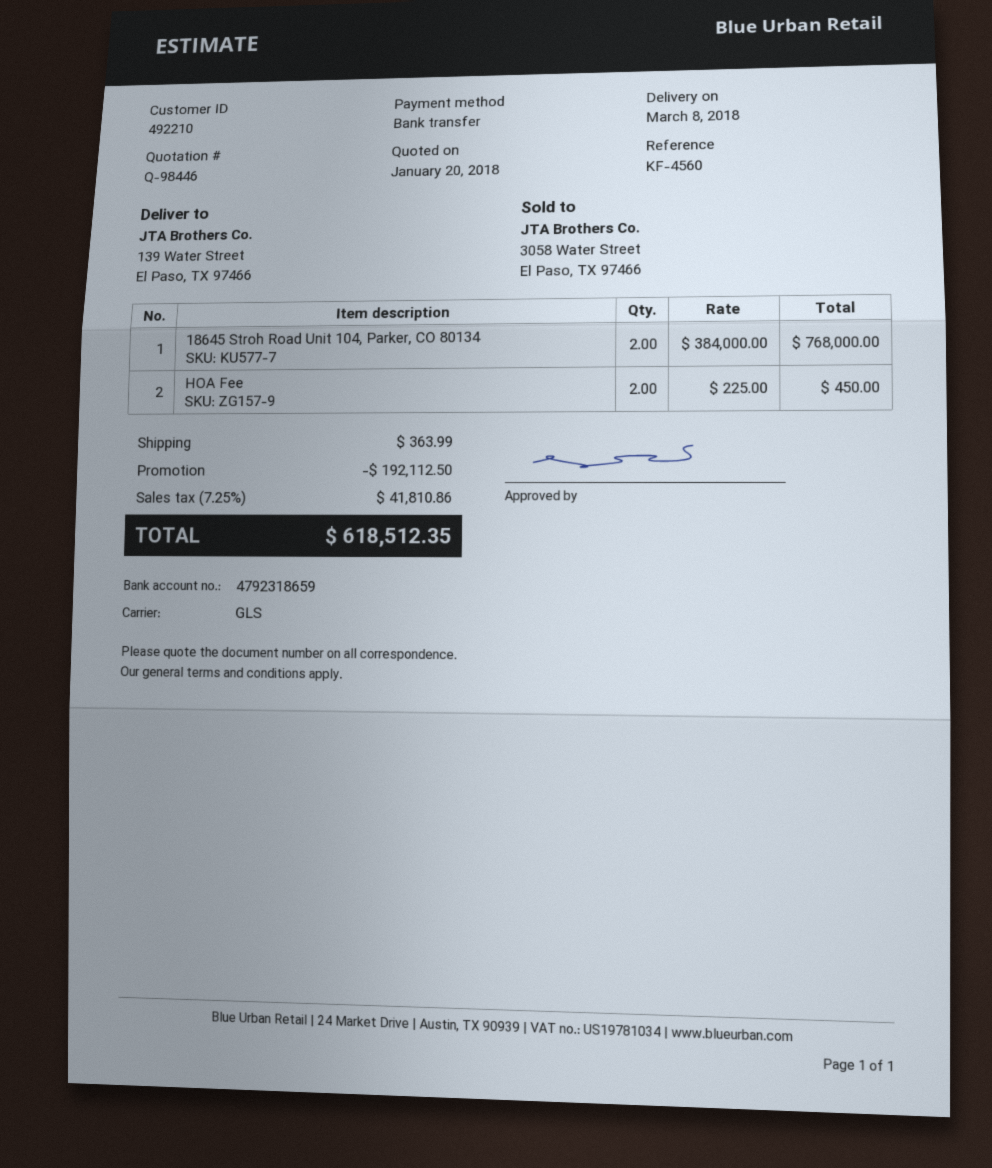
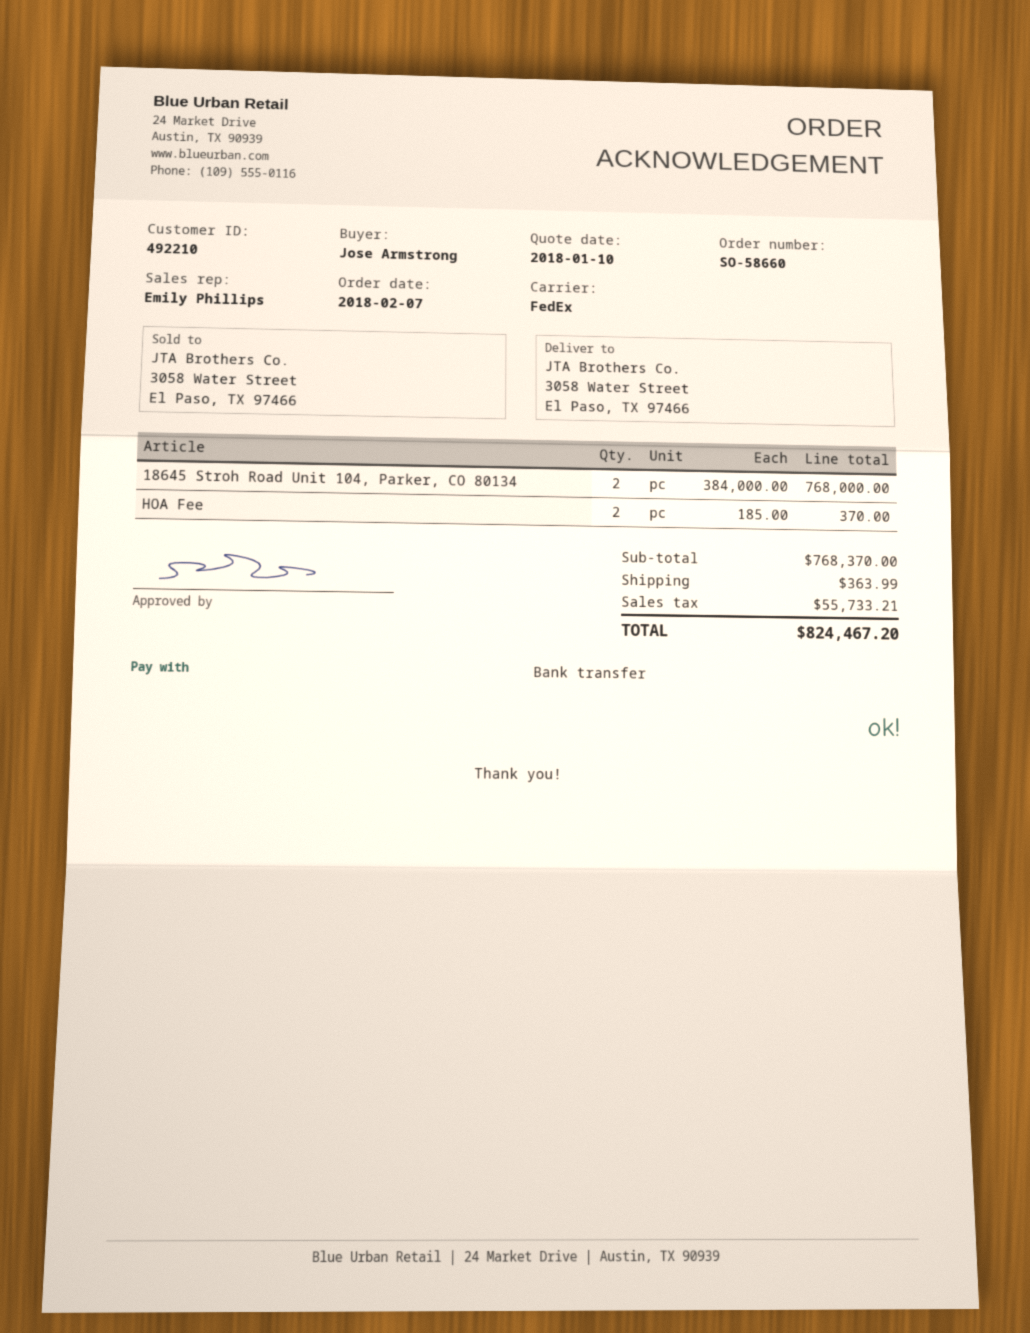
quote date: 2018-01-20 -> 2018-01-10
shipping method: GLS -> FedEx
ship to: 139 Water Street, El Paso, TX 97466 -> 3058 Water Street, El Paso, TX 97466
HOA Fee: 2 x 225.00 = 450.00 -> 2 x 185.00 = 370.00
discount: 192112.50 -> none
tax: 41810.86 -> 55733.21
total: 618512.35 -> 824467.20

